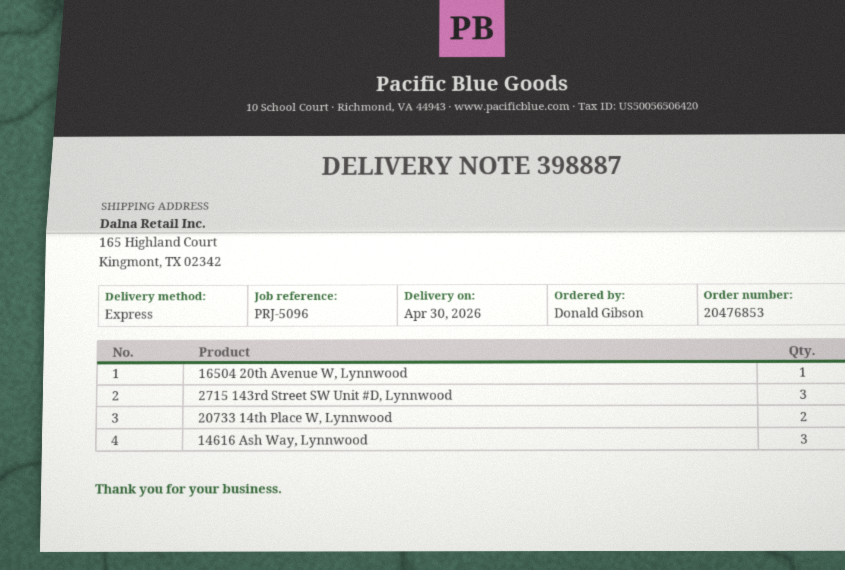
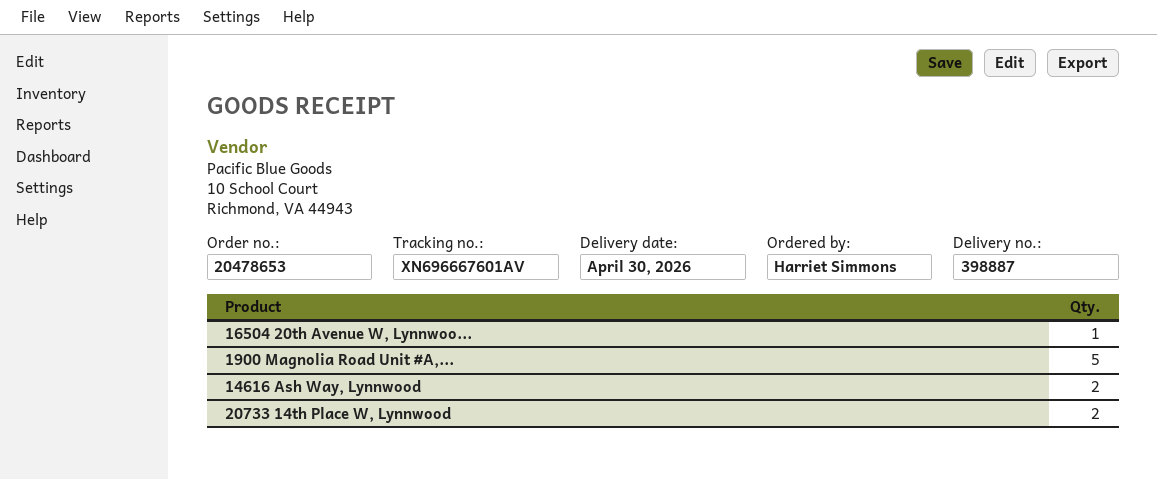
order number: 20476853 -> 20478653
ordered by: Donald Gibson -> Harriet Simmons
2715 143rd Street SW Unit #D, Lynnwood: 3 -> none
14616 Ash Way, Lynnwood: 3 -> 2
1900 Magnolia Road Unit #A,...: none -> 5

